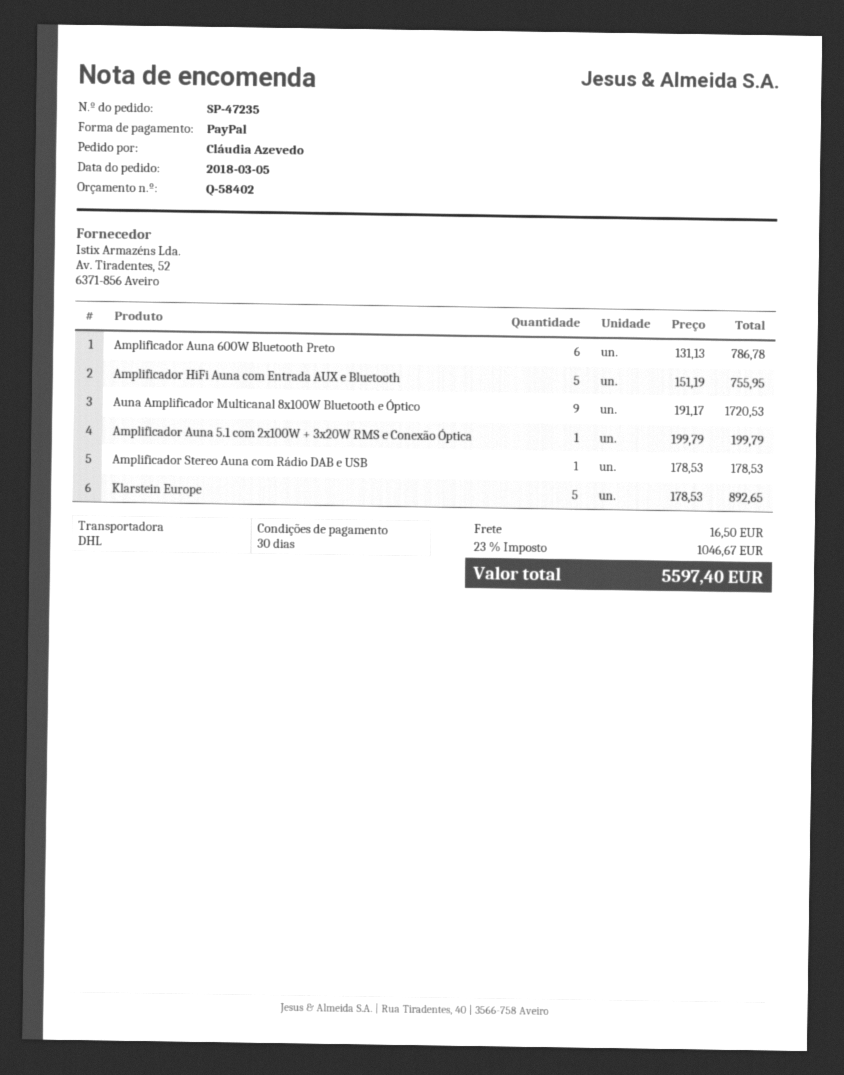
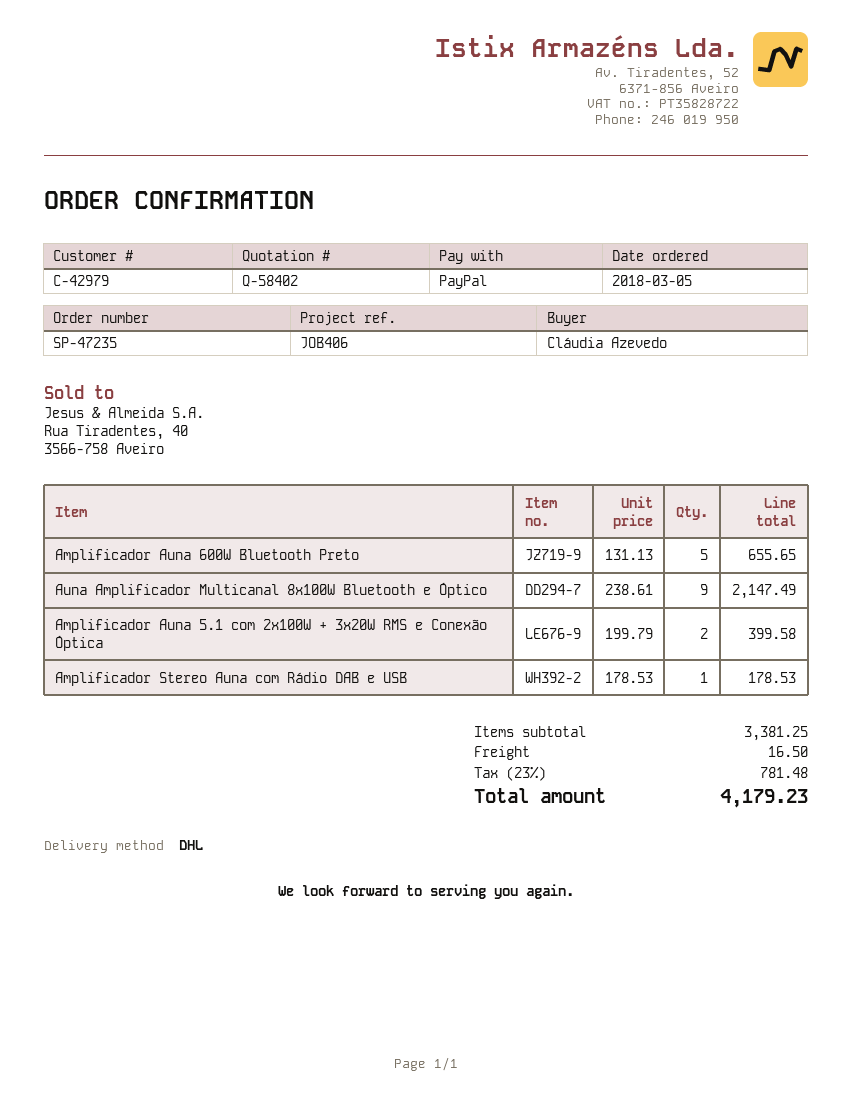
Amplificador Auna 600W Bluetooth Preto: 6 x 131.13 = 786.78 -> 5 x 131.13 = 655.65
Amplificador HiFi Auna com Entrada AUX e Bluetooth: 5 x 151.19 = 755.95 -> none
Auna Amplificador Multicanal 8x100W Bluetooth e Óptico: 9 x 191.17 = 1720.53 -> 9 x 238.61 = 2147.49
Amplificador Auna 5.1 com 2x100W + 3x20W RMS e Conexão Óptica: 1 x 199.79 = 199.79 -> 2 x 199.79 = 399.58
Klarstein Europe: 5 x 178.53 = 892.65 -> none
tax: 23% = 1046.67 -> 23% = 781.48
total: 5597.40 -> 4179.23

